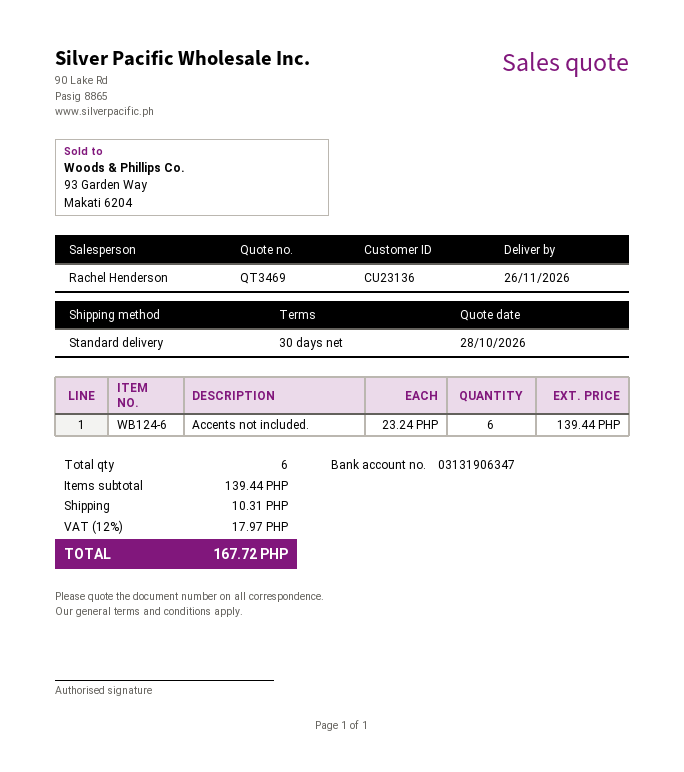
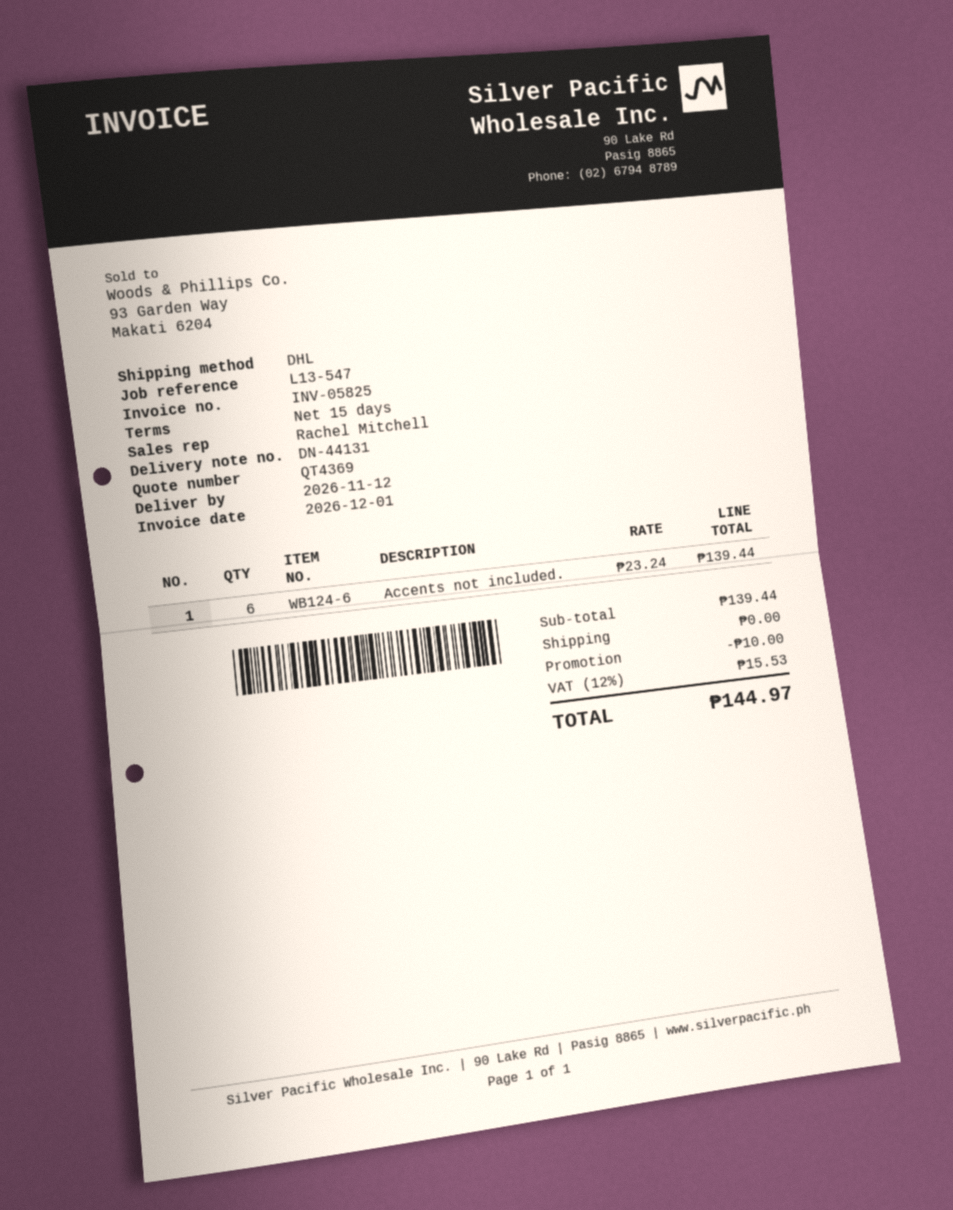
quote number: QT3469 -> QT4369
delivery date: 2026-11-26 -> 2026-11-12
payment terms: 30 days -> 15 days
sales rep: Rachel Henderson -> Rachel Mitchell
shipping method: standard -> DHL
discount: none -> 10.00
shipping: 10.31 -> 0.00
tax: 12% = 17.97 -> 12% = 15.53
total: 167.72 -> 144.97

